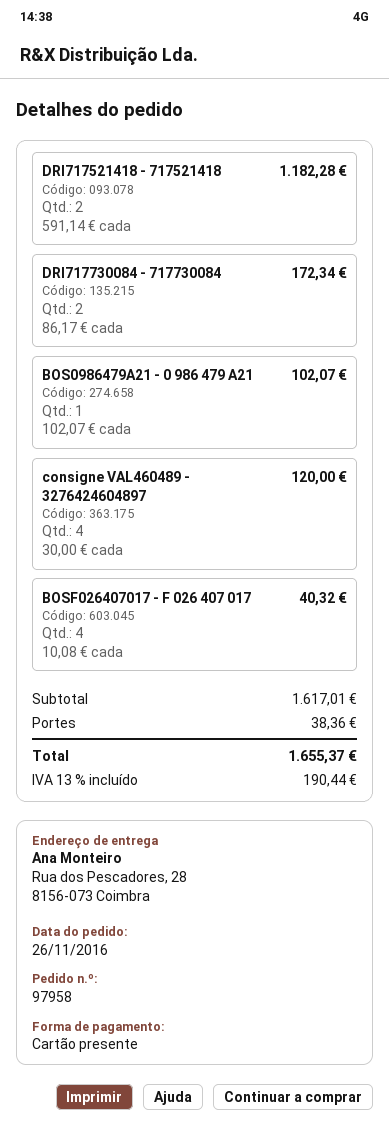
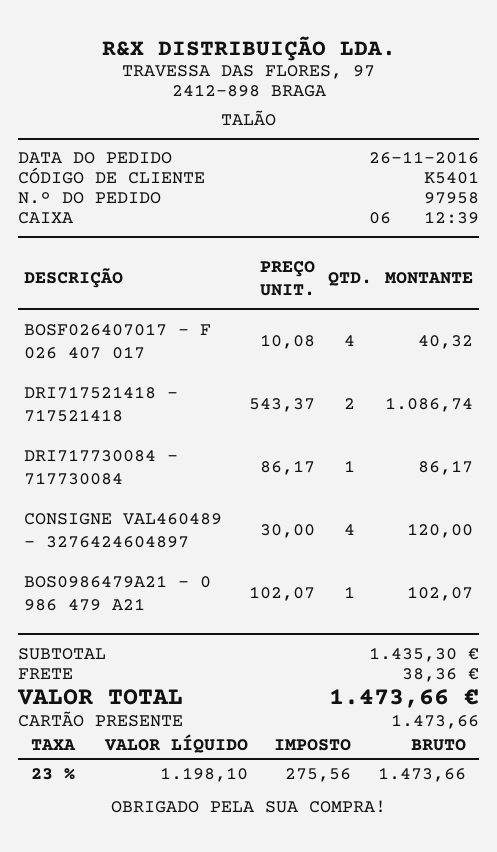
DRI717521418 - 717521418: 2 x 591.14 = 1182.28 -> 2 x 543.37 = 1086.74
DRI717730084 - 717730084: 2 x 86.17 = 172.34 -> 1 x 86.17 = 86.17
subtotal: 1617.01 -> 1435.30
tax: 13% = 190.44 -> 23% = 275.56
total: 1655.37 -> 1473.66

